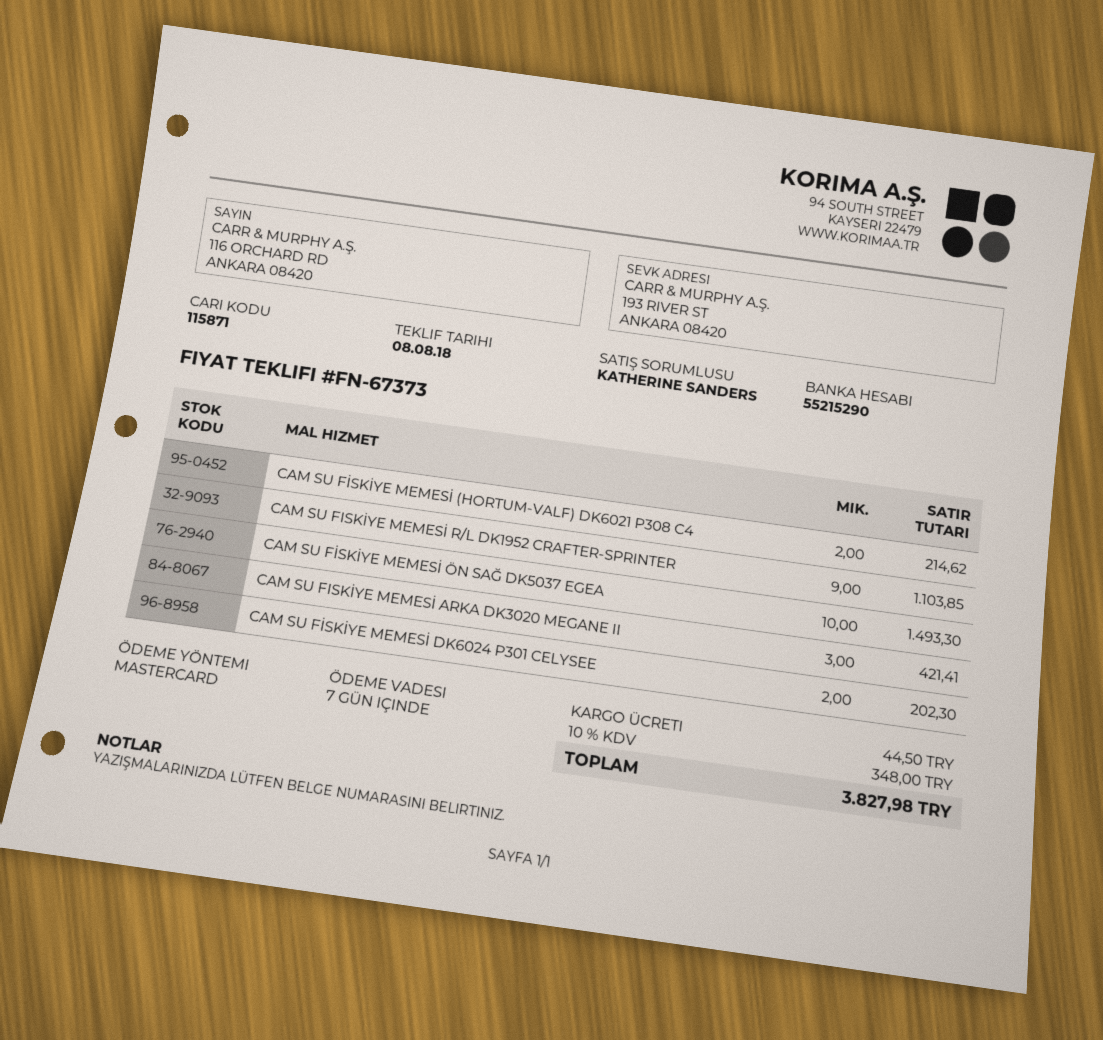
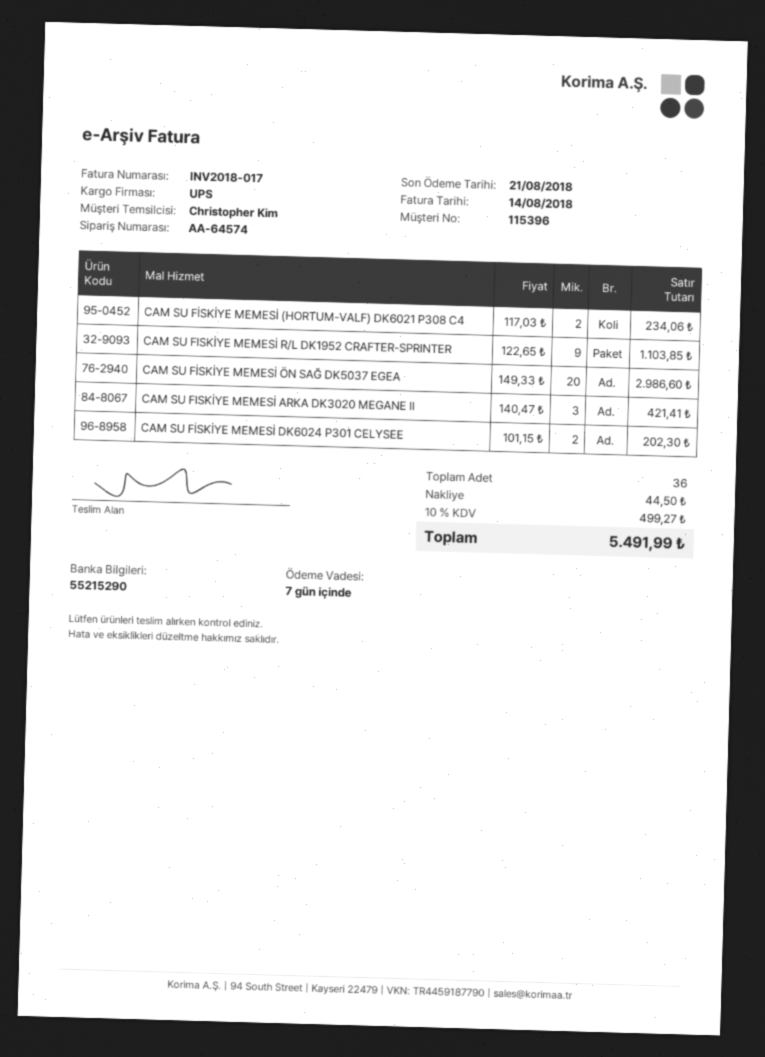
customer number: 115871 -> 115396
sales rep: KATHERINE SANDERS -> Christopher Kim
CAM SU FİSKİYE MEMESİ (HORTUM-VALF) DK6021 P308 C4: 2 for 214.62 -> 2 for 234.06
CAM SU FİSKİYE MEMESİ ÖN SAĞ DK5037 EGEA: 10 for 1493.30 -> 20 for 2986.60
tax: 10% = 348.00 -> 10% = 499.27
total: 3827.98 -> 5491.99

